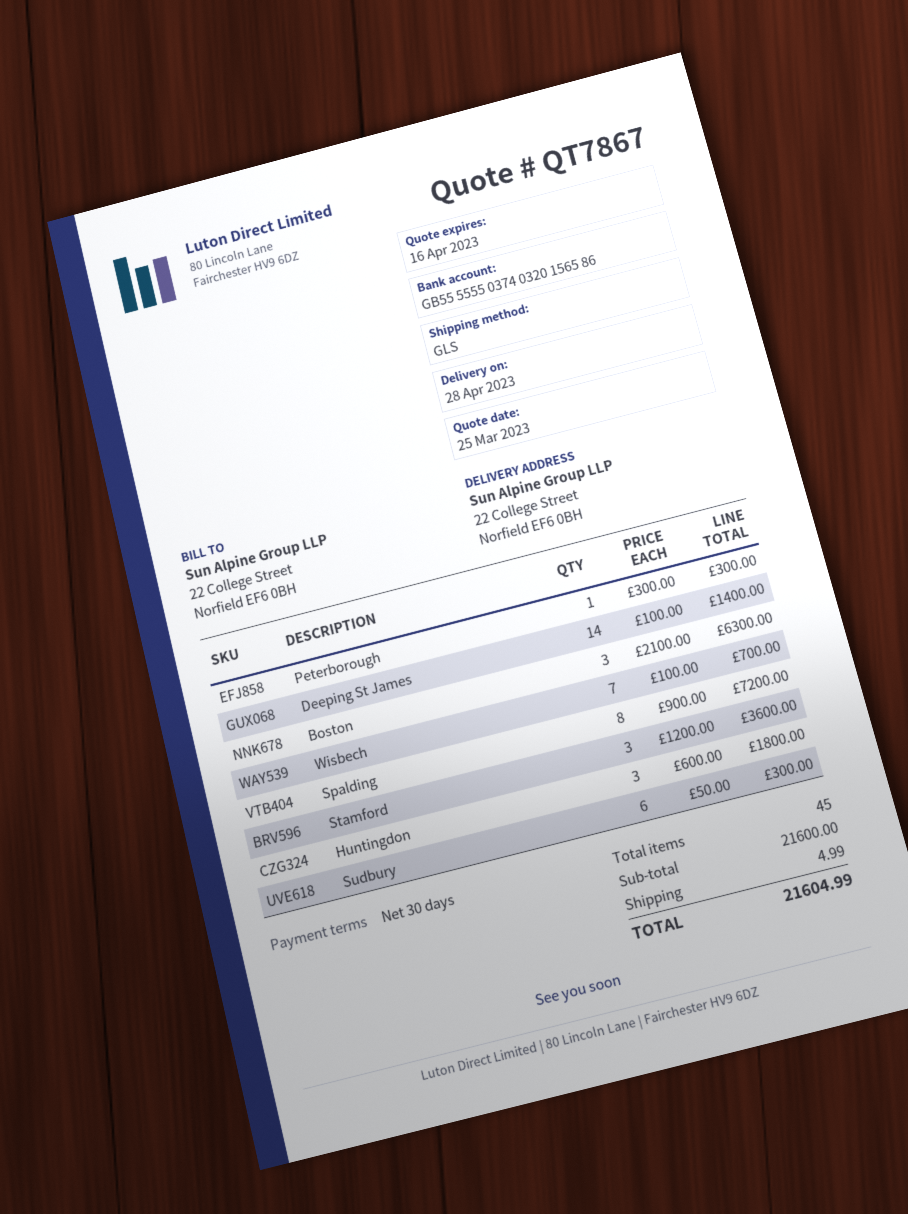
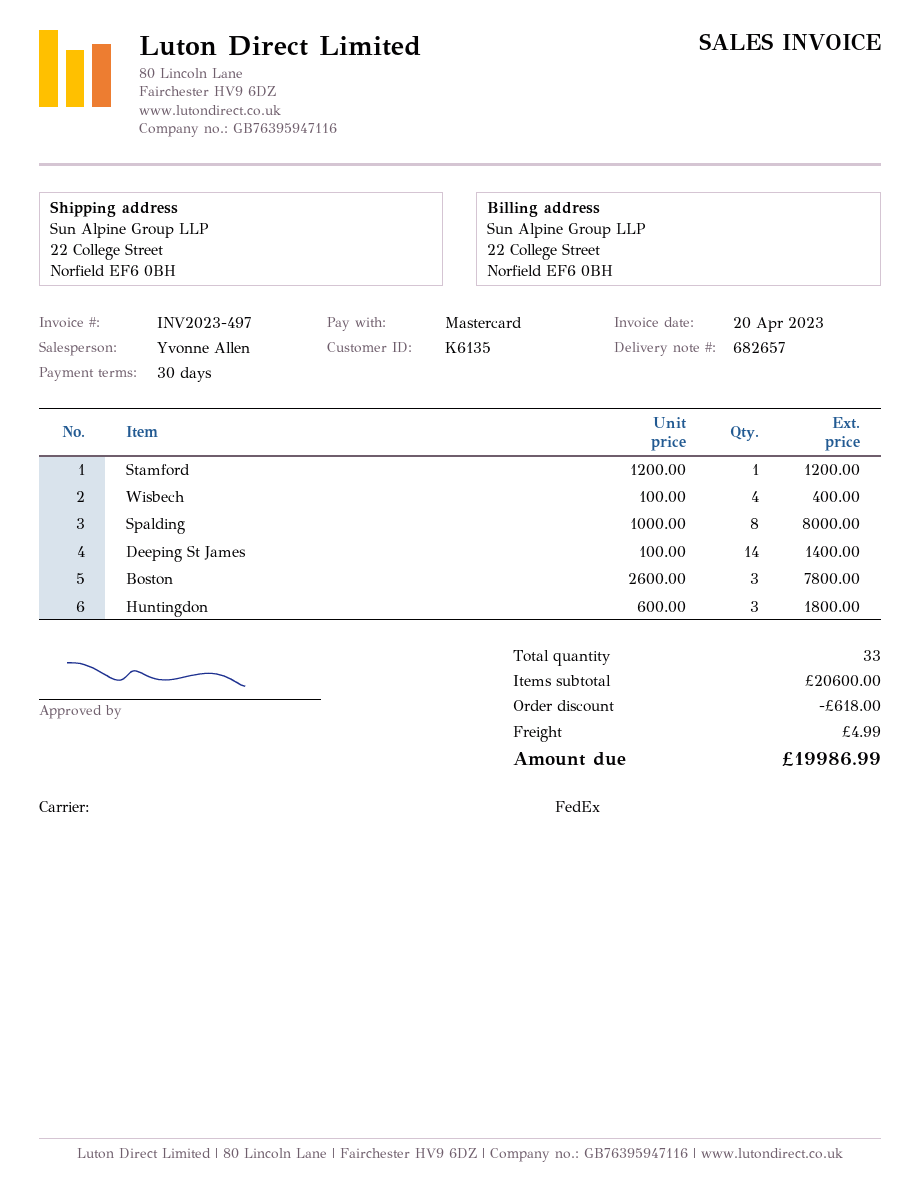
shipping method: GLS -> FedEx
Peterborough: 1 x 300.00 = 300.00 -> none
Boston: 3 x 2100.00 = 6300.00 -> 3 x 2600.00 = 7800.00
Wisbech: 7 x 100.00 = 700.00 -> 4 x 100.00 = 400.00
Spalding: 8 x 900.00 = 7200.00 -> 8 x 1000.00 = 8000.00
Stamford: 3 x 1200.00 = 3600.00 -> 1 x 1200.00 = 1200.00
Sudbury: 6 x 50.00 = 300.00 -> none
total quantity: 45 -> 33
subtotal: 21600.00 -> 20600.00
discount: none -> 618.00
total: 21604.99 -> 19986.99

